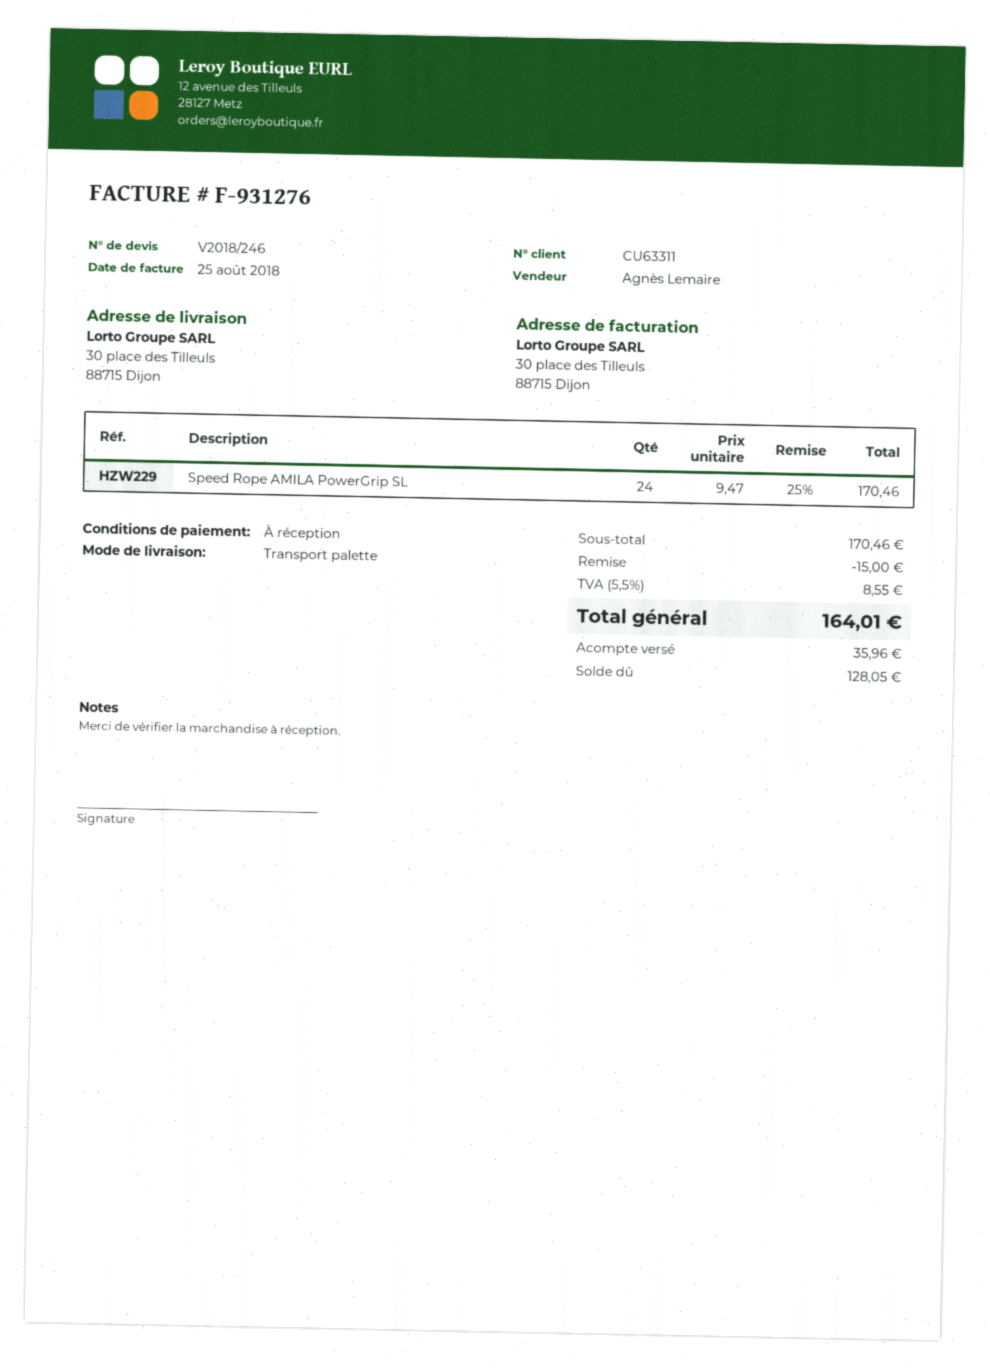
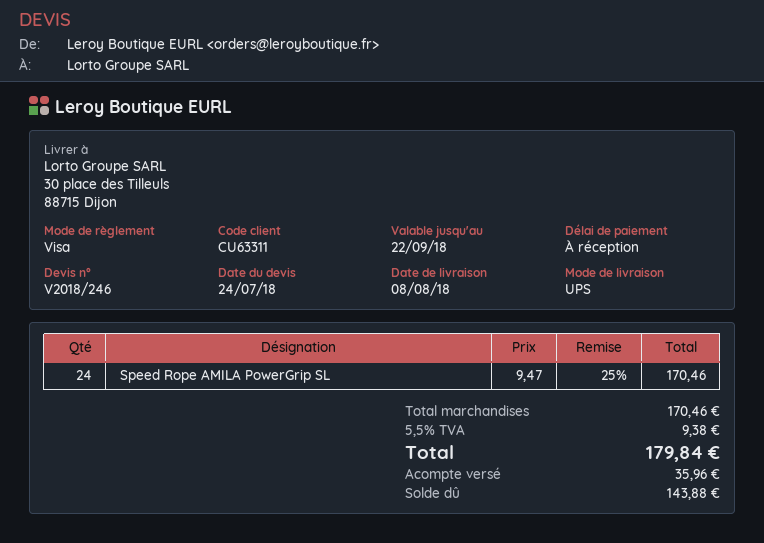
shipping method: pallet freight -> UPS
discount: 15.00 -> none
tax: 5.5% = 8.55 -> 5.5% = 9.38
total: 164.01 -> 179.84
balance: 128.05 -> 143.88

